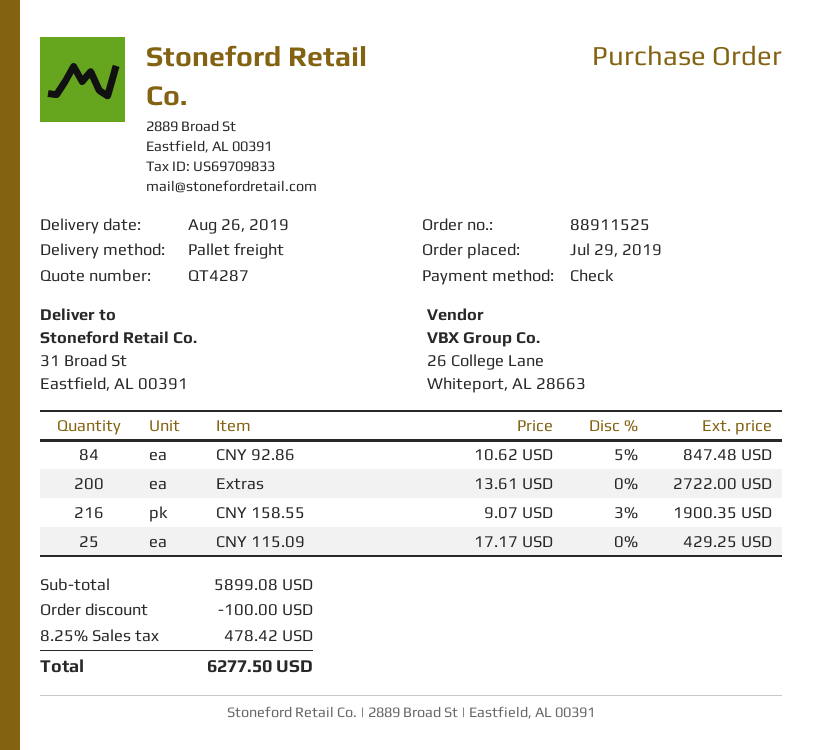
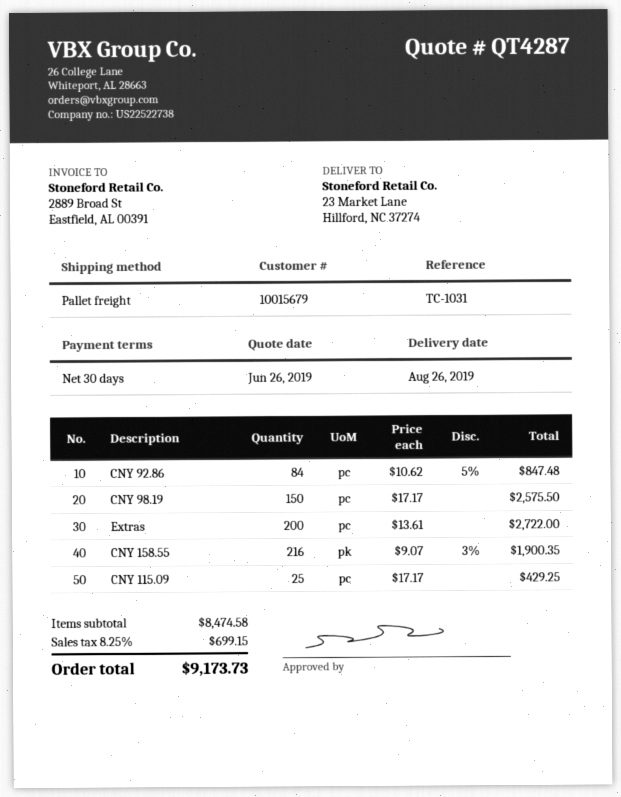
ship to: 31 Broad St, Eastfield, AL 00391 -> 23 Market Lane, Hillford, NC 37274
CNY 98.19: none -> 150 x 17.17 = 2575.50
subtotal: 5899.08 -> 8474.58
discount: 100.00 -> none
tax: 8.25% = 478.42 -> 8.25% = 699.15
total: 6277.50 -> 9173.73

